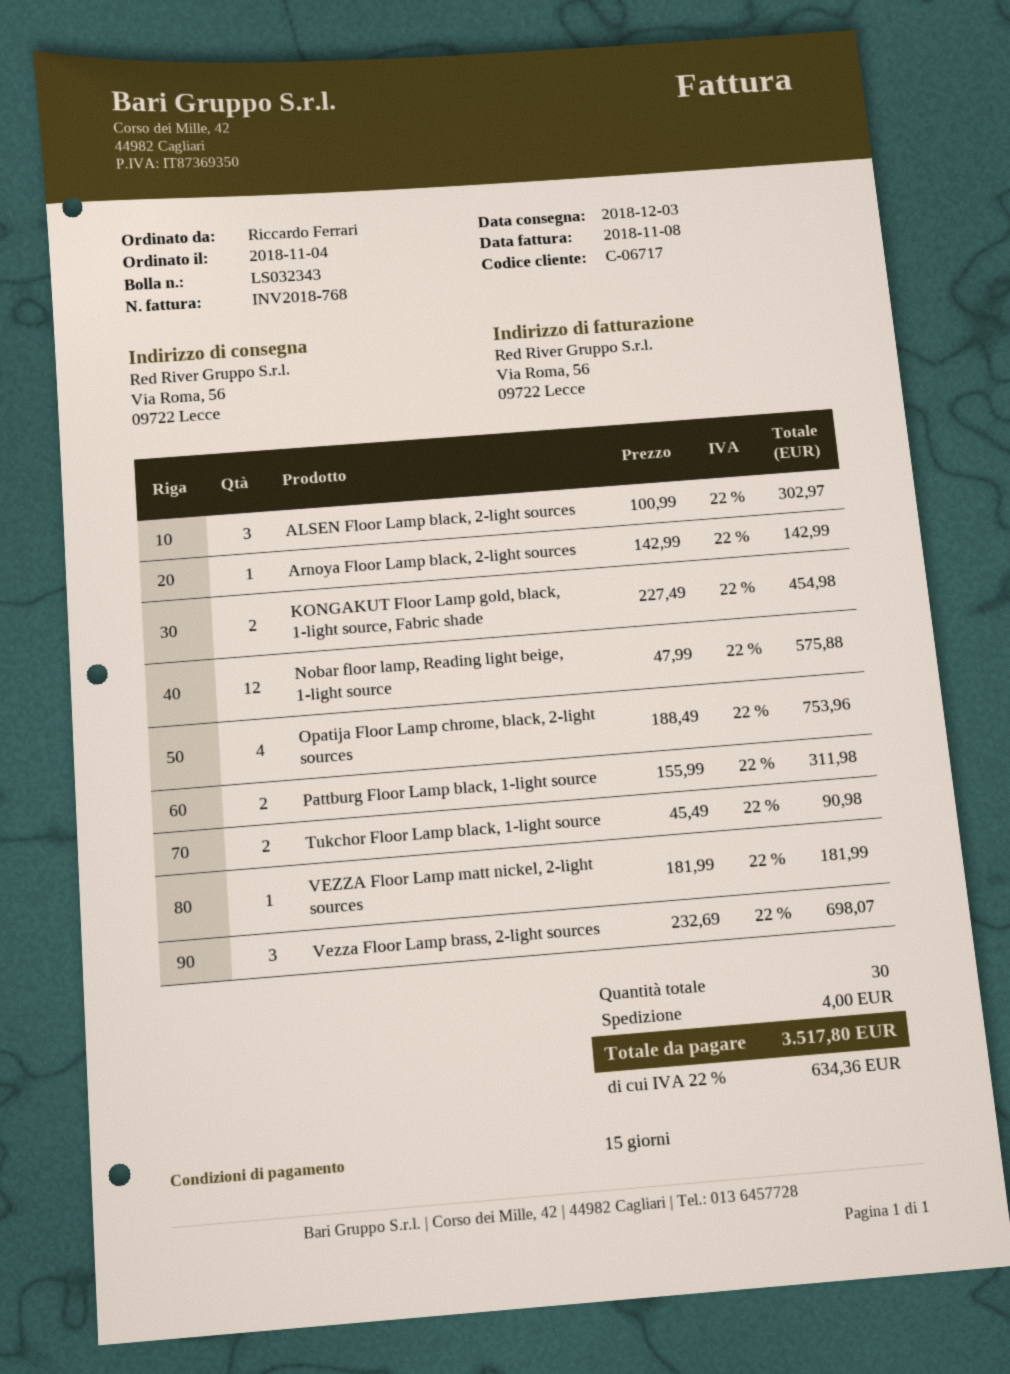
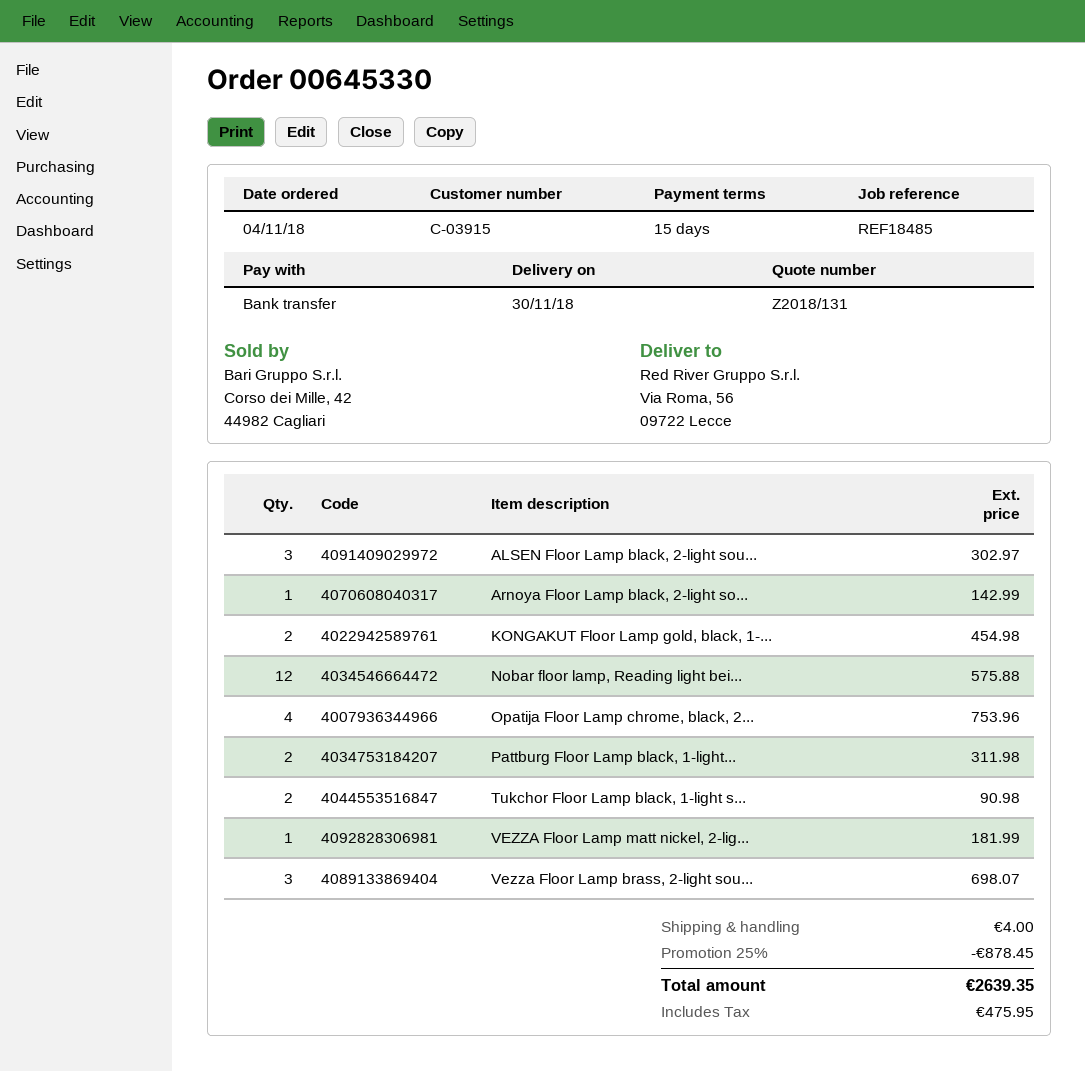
delivery date: 2018-12-03 -> 2018-11-30
customer number: C-06717 -> C-03915
discount: none -> 25% = 878.45
tax: 634.36 -> 475.95
total: 3517.80 -> 2639.35

